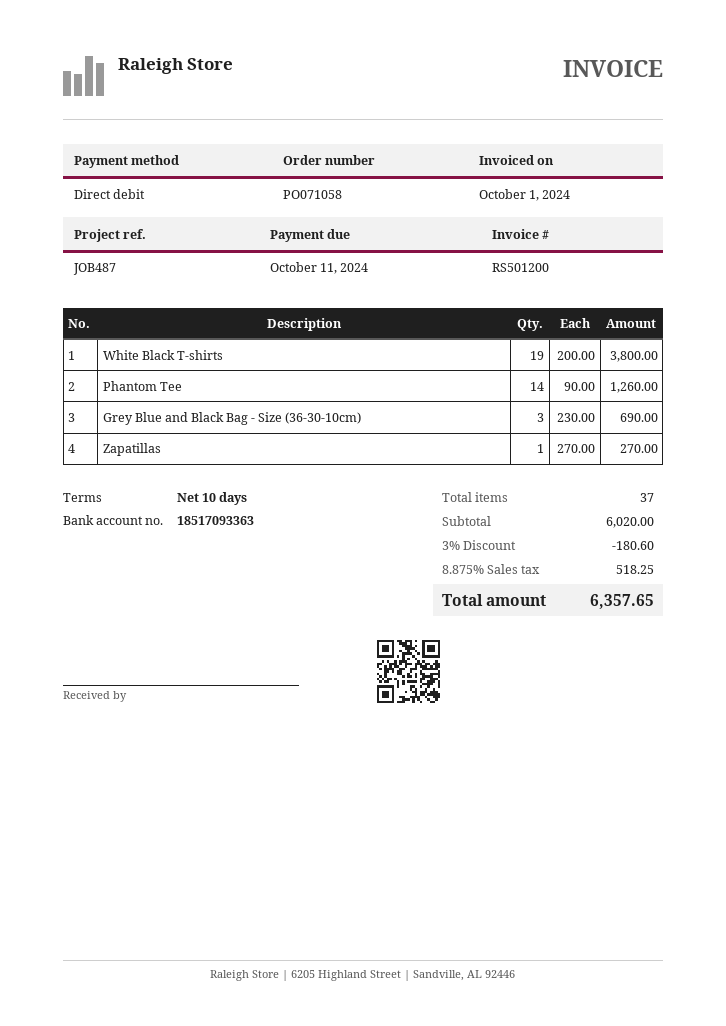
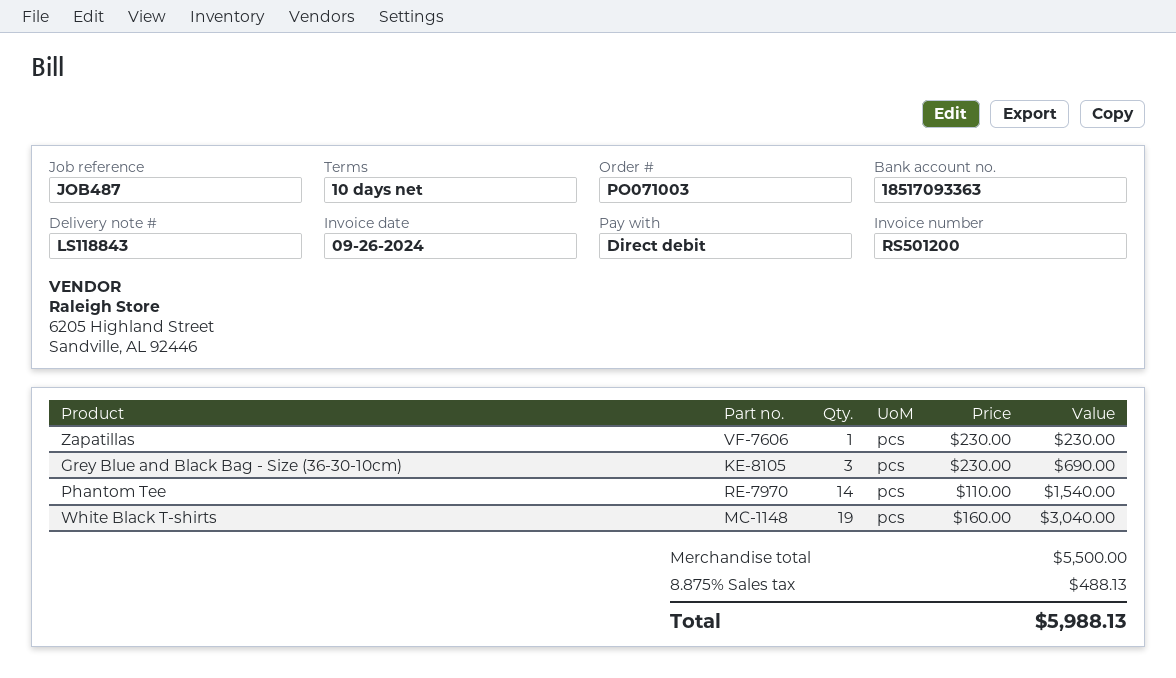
order number: PO071058 -> PO071003
invoice date: 2024-10-01 -> 2024-09-26
White Black T-shirts: 19 x 200.00 = 3800.00 -> 19 x 160.00 = 3040.00
Phantom Tee: 14 x 90.00 = 1260.00 -> 14 x 110.00 = 1540.00
Zapatillas: 1 x 270.00 = 270.00 -> 1 x 230.00 = 230.00
subtotal: 6020.00 -> 5500.00
discount: 3% = 180.60 -> none
tax: 8.875% = 518.25 -> 8.875% = 488.13
total: 6357.65 -> 5988.13

